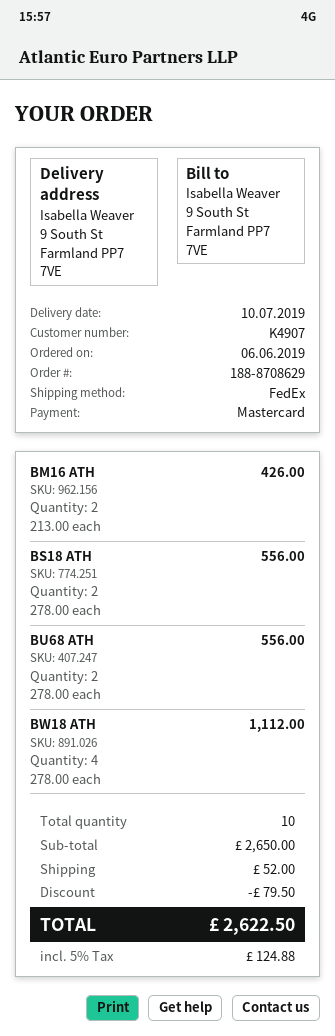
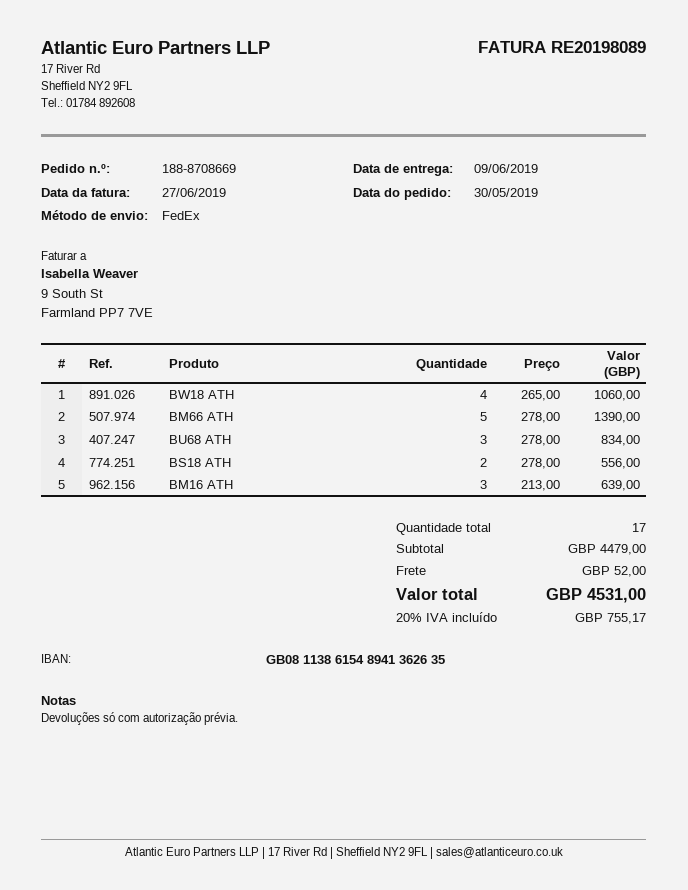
order number: 188-8708629 -> 188-8708669
order date: 2019-06-06 -> 2019-05-30
delivery date: 2019-07-10 -> 2019-06-09
BM16 ATH: 2 x 213.00 = 426.00 -> 3 x 213.00 = 639.00
BU68 ATH: 2 x 278.00 = 556.00 -> 3 x 278.00 = 834.00
BW18 ATH: 4 x 278.00 = 1112.00 -> 4 x 265.00 = 1060.00
BM66 ATH: none -> 5 x 278.00 = 1390.00
total quantity: 10 -> 17
subtotal: 2650.00 -> 4479.00
discount: 79.50 -> none
tax: 5% = 124.88 -> 20% = 755.17
total: 2622.50 -> 4531.00

